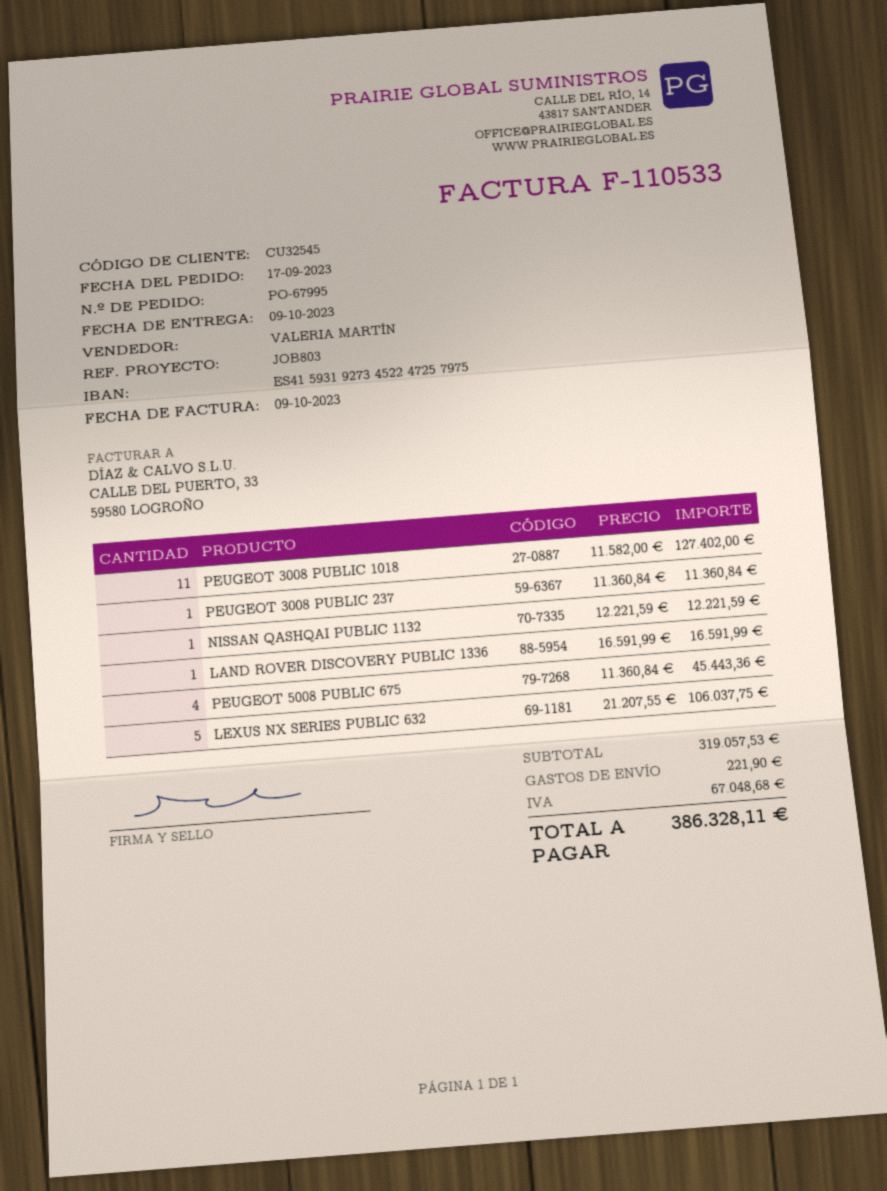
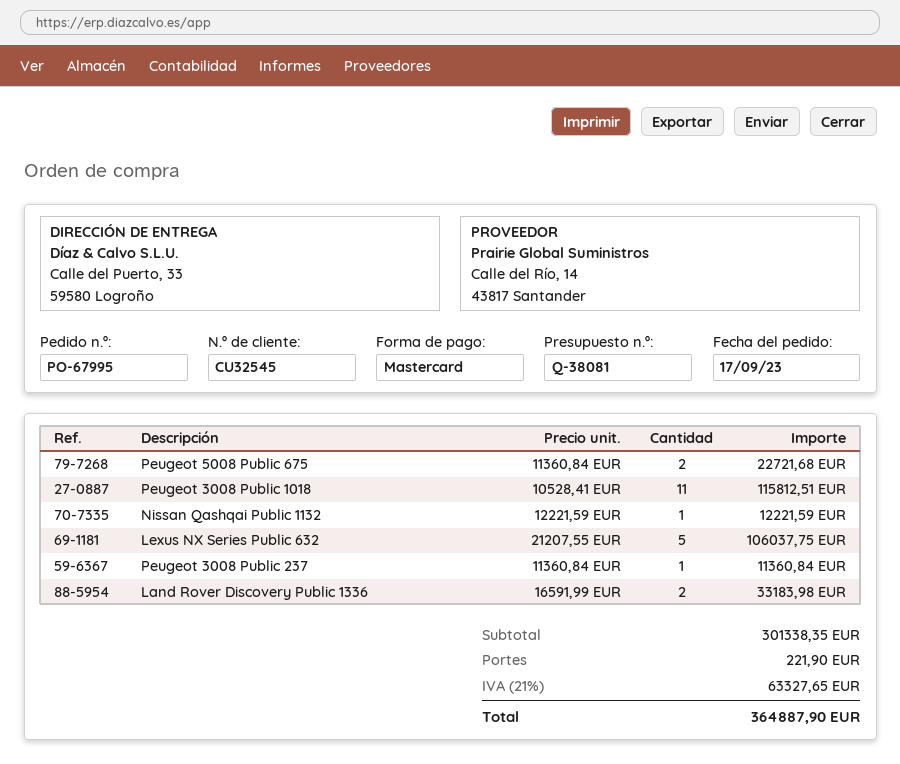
PEUGEOT 3008 PUBLIC 1018: 11 x 11582.00 = 127402.00 -> 11 x 10528.41 = 115812.51
LAND ROVER DISCOVERY PUBLIC 1336: 1 x 16591.99 = 16591.99 -> 2 x 16591.99 = 33183.98
PEUGEOT 5008 PUBLIC 675: 4 x 11360.84 = 45443.36 -> 2 x 11360.84 = 22721.68
subtotal: 319057.53 -> 301338.35
tax: 67048.68 -> 63327.65
total: 386328.11 -> 364887.90

